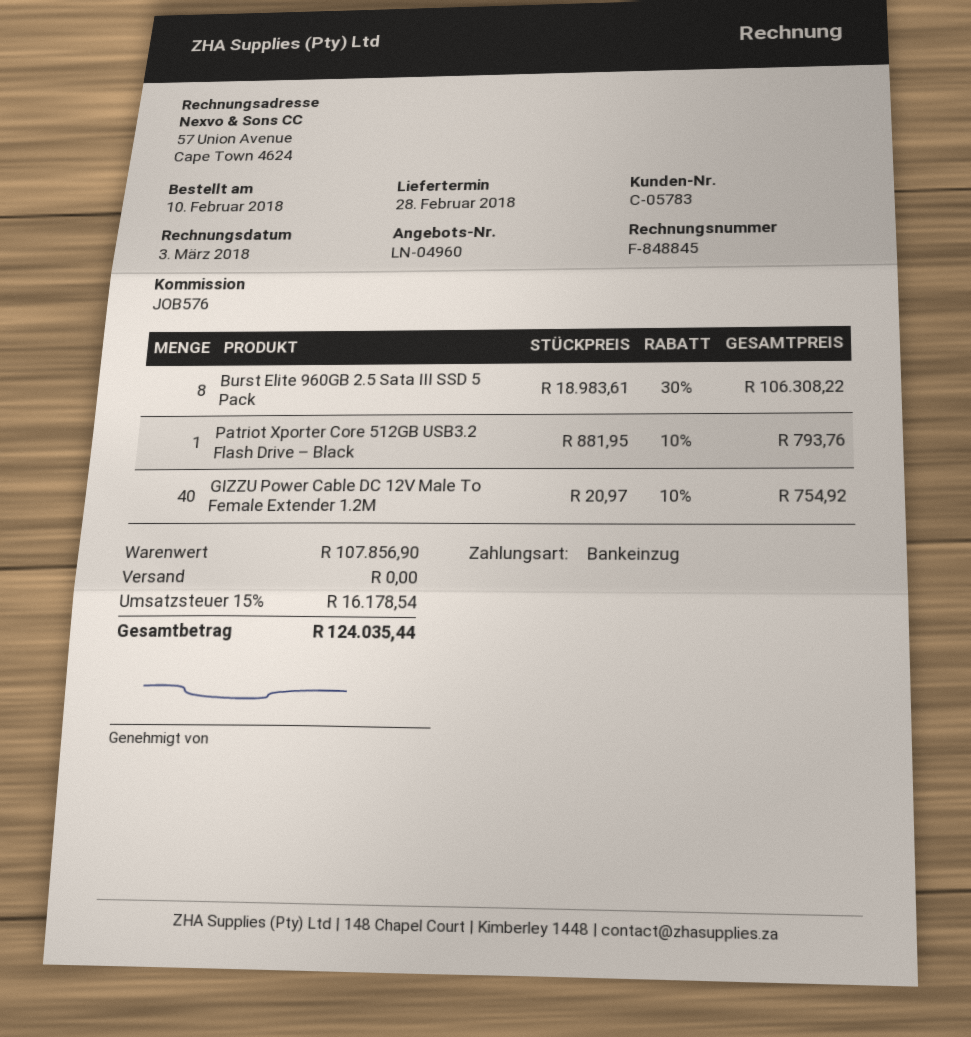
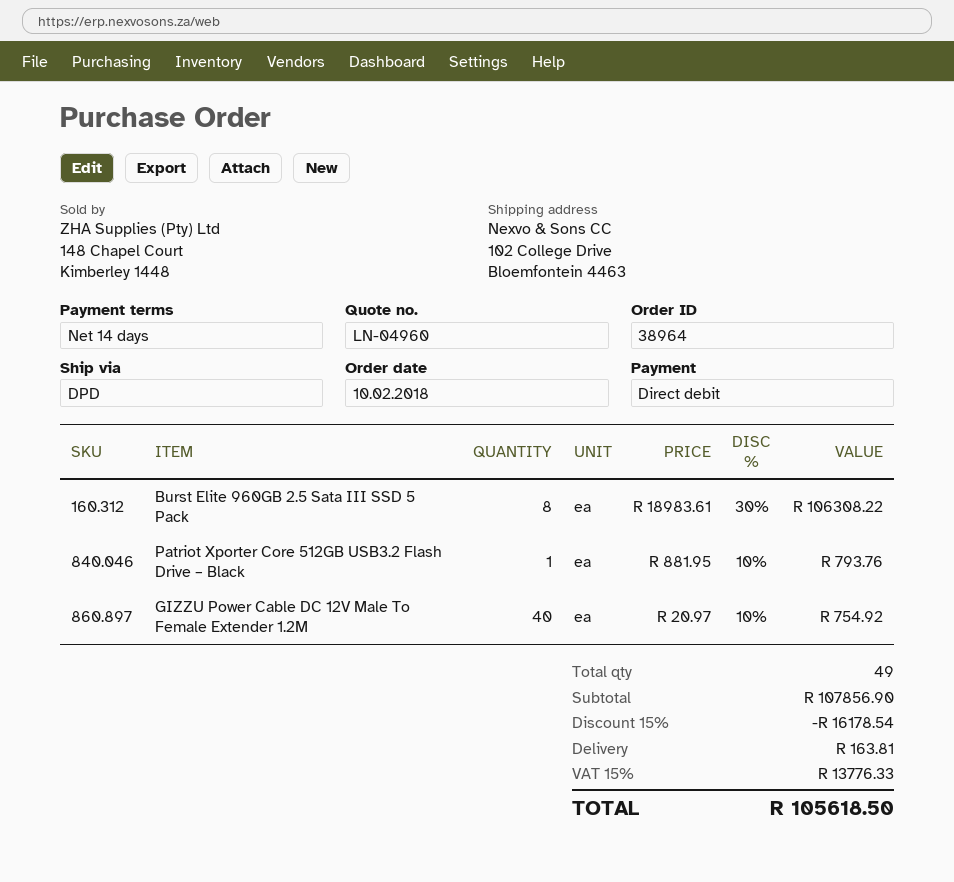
discount: none -> 15% = 16178.54
shipping: 0.00 -> 163.81
tax: 15% = 16178.54 -> 15% = 13776.33
total: 124035.44 -> 105618.50

